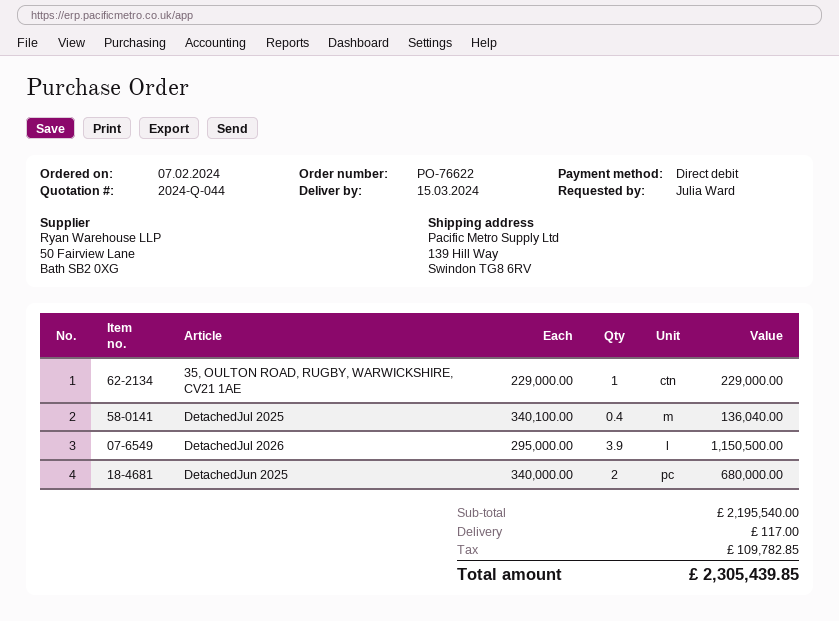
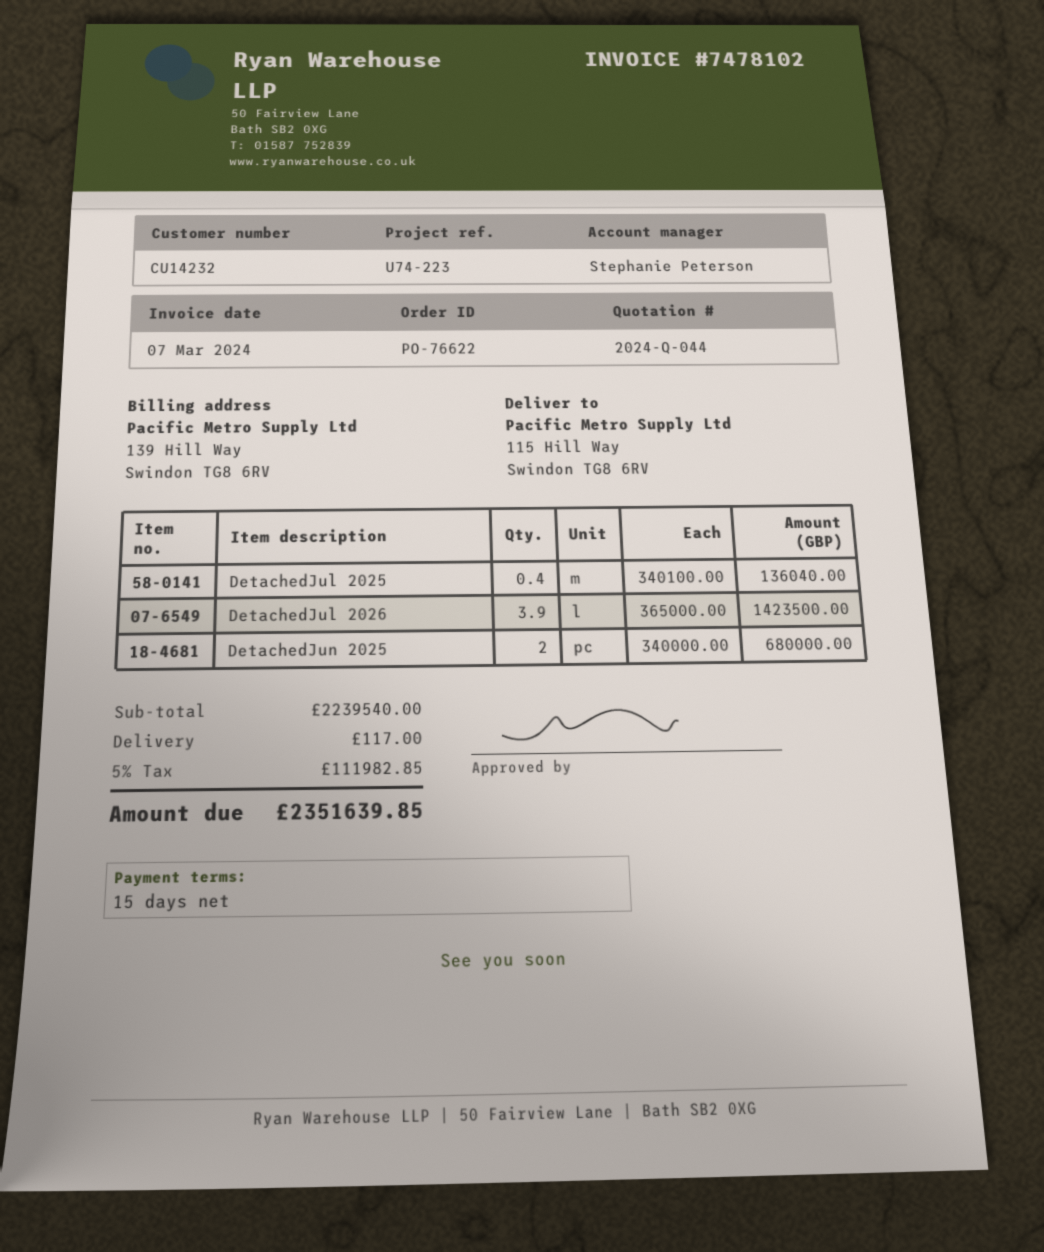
ship to: 139 Hill Way, Swindon TG8 6RV -> 115 Hill Way, Swindon TG8 6RV
35, OULTON ROAD, RUGBY, WARWICKSHIRE, CV21 1AE: 1 x 229000.00 = 229000.00 -> none
DetachedJul 2026: 3.9 x 295000.00 = 1150500.00 -> 3.9 x 365000.00 = 1423500.00
subtotal: 2195540.00 -> 2239540.00
tax: 109782.85 -> 111982.85
total: 2305439.85 -> 2351639.85

